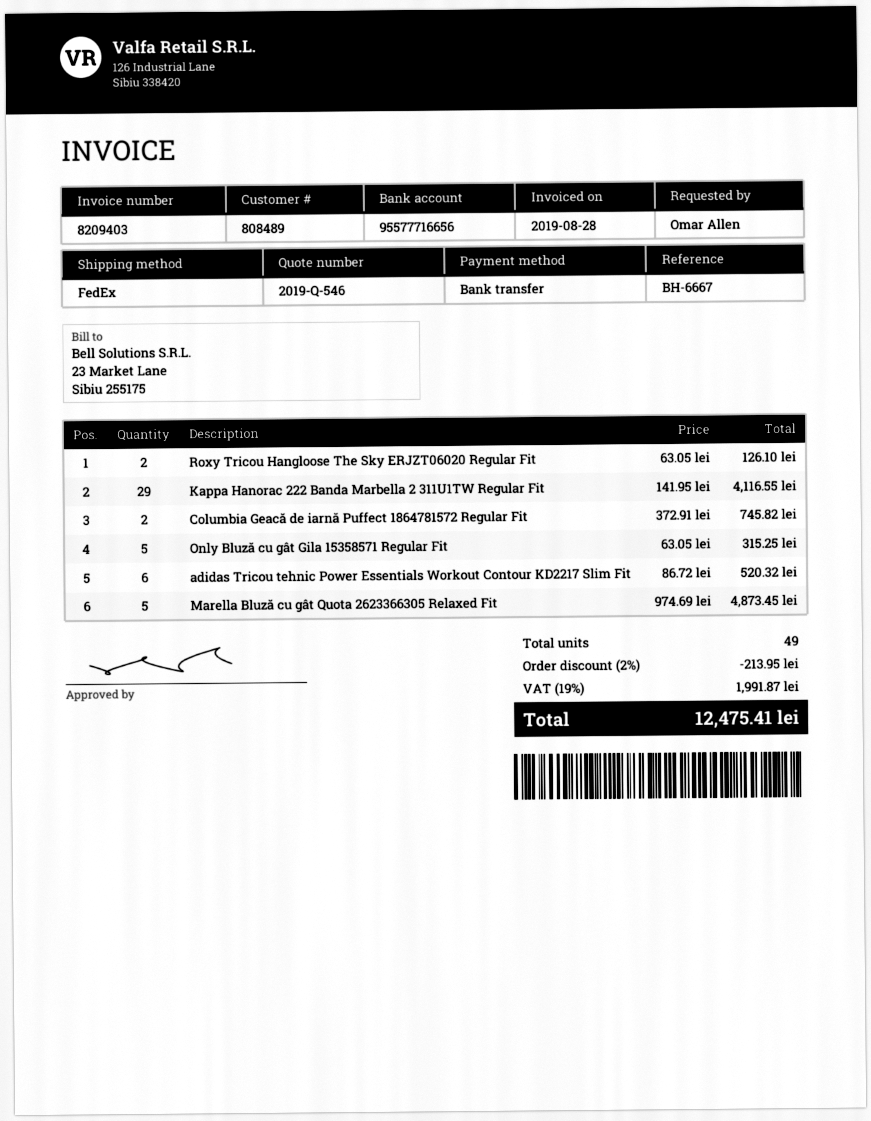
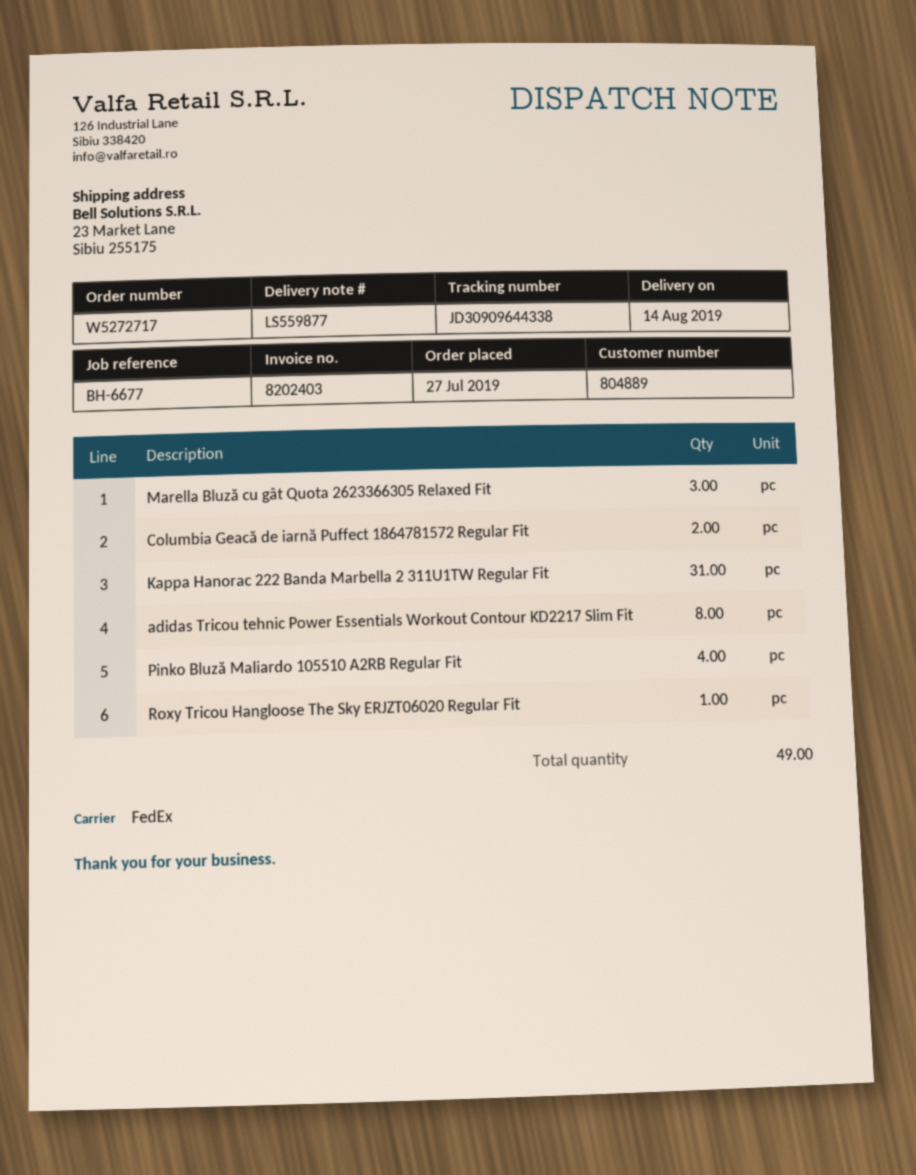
invoice number: 8209403 -> 8202403
customer number: 808489 -> 804889
reference: BH-6667 -> BH-6677
Roxy Tricou Hangloose The Sky ERJZT06020 Regular Fit: 2 -> 1
Kappa Hanorac 222 Banda Marbella 2 311U1TW Regular Fit: 29 -> 31
Only Bluză cu gât Gila 15358571 Regular Fit: 5 -> none
adidas Tricou tehnic Power Essentials Workout Contour KD2217 Slim Fit: 6 -> 8
Marella Bluză cu gât Quota 2623366305 Relaxed Fit: 5 -> 3
Pinko Bluză Maliardo 105510 A2RB Regular Fit: none -> 4

